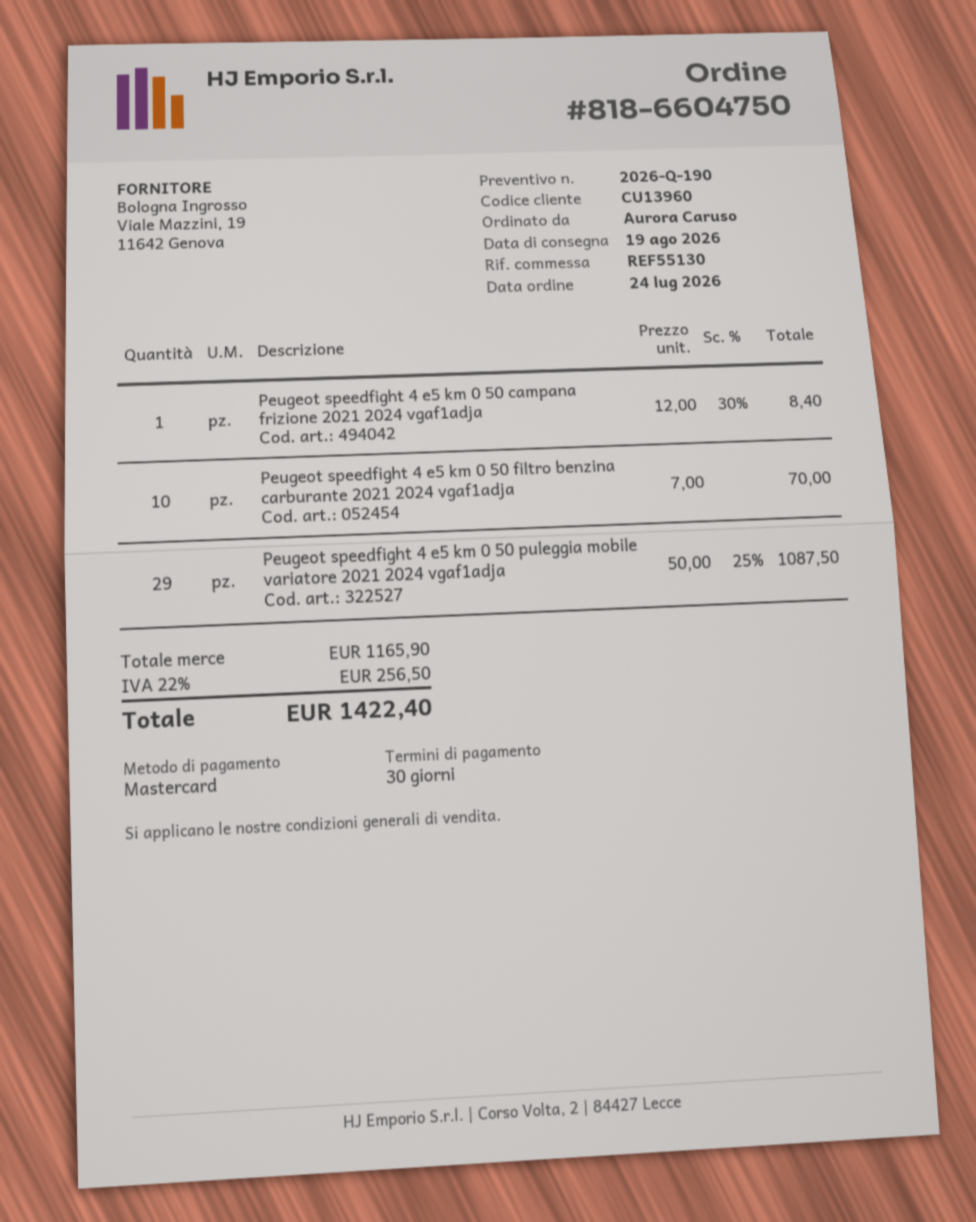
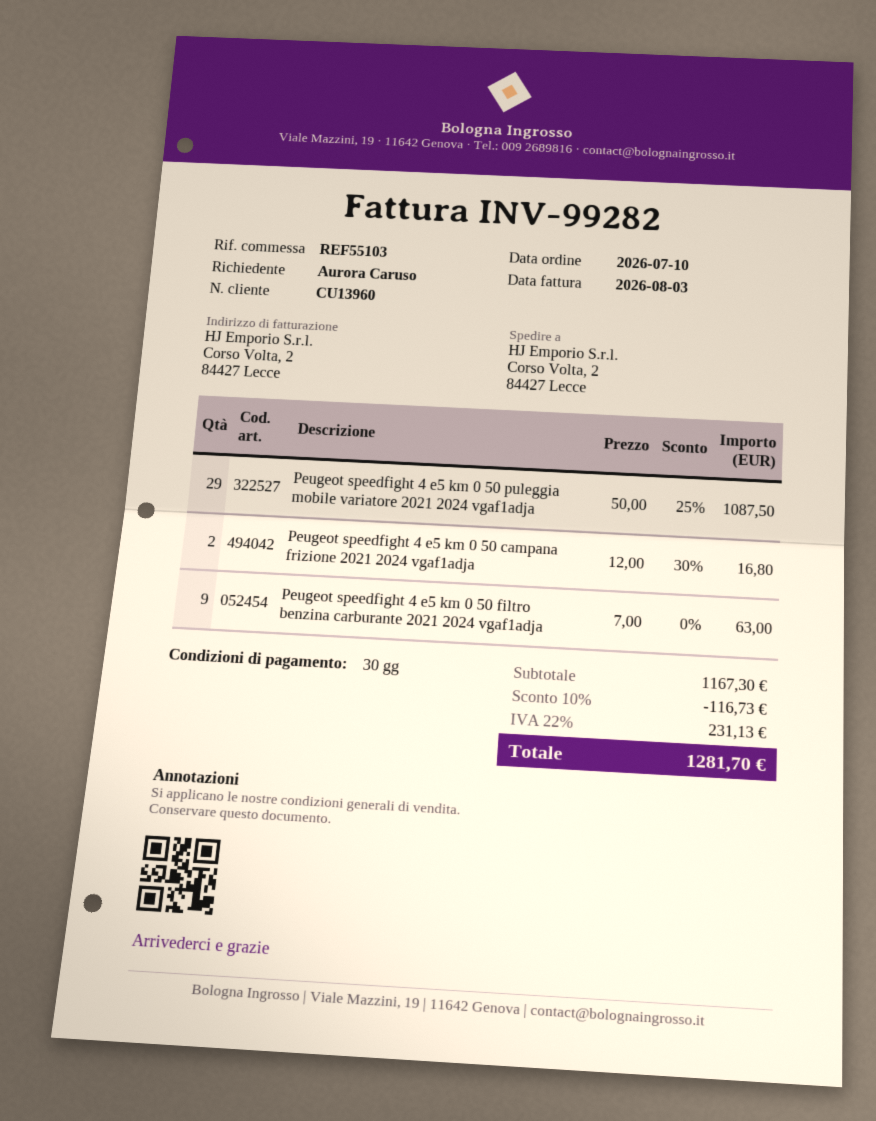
order date: 2026-07-24 -> 2026-07-10
reference: REF55130 -> REF55103
Peugeot speedfight 4 e5 km 0 50 campana frizione 2021 2024 vgaf1adja: 1 x 12.00 - 30% = 8.40 -> 2 x 12.00 - 30% = 16.80
Peugeot speedfight 4 e5 km 0 50 filtro benzina carburante 2021 2024 vgaf1adja: 10 x 7.00 = 70.00 -> 9 x 7.00 = 63.00
subtotal: 1165.90 -> 1167.30
discount: none -> 10% = 116.73
tax: 22% = 256.50 -> 22% = 231.13
total: 1422.40 -> 1281.70

